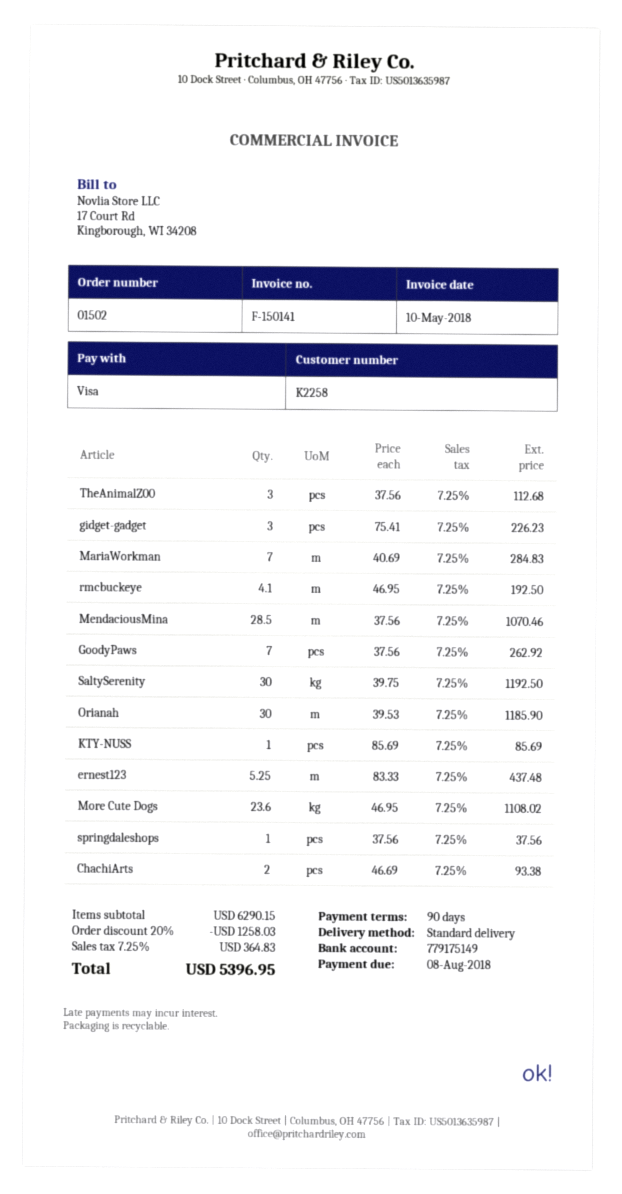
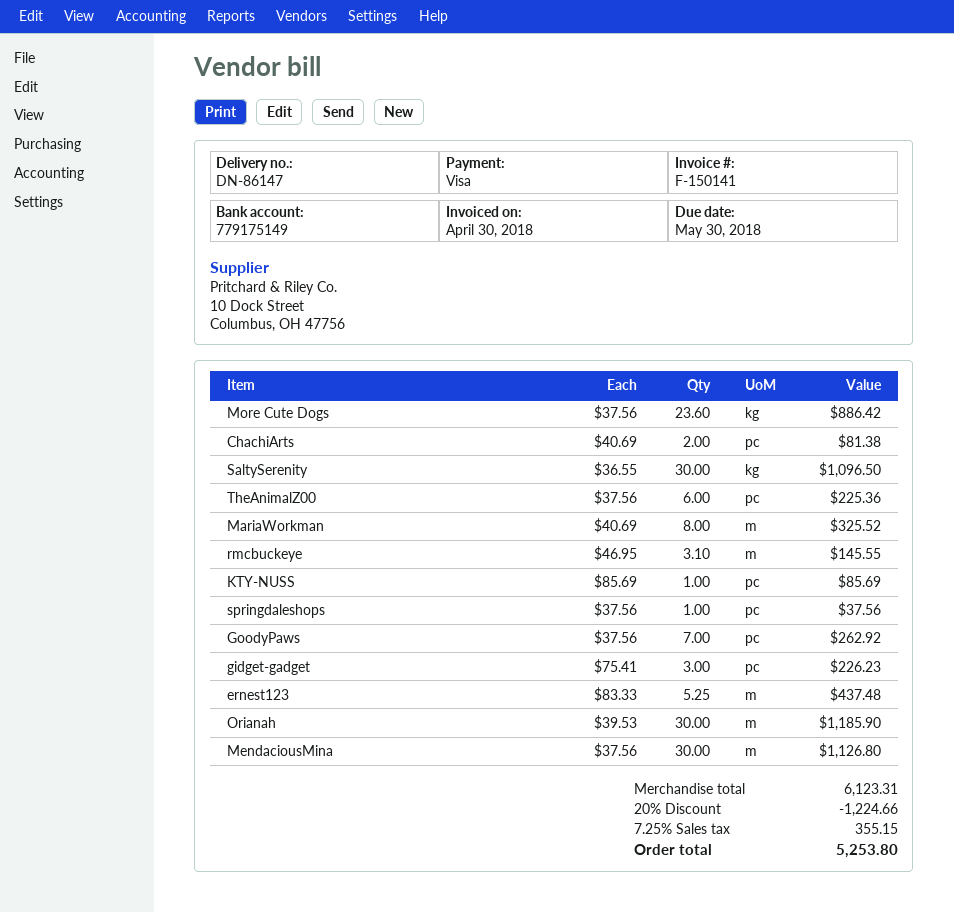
invoice date: 2018-05-10 -> 2018-04-30
due date: 2018-08-08 -> 2018-05-30
TheAnimalZ00: 3 x 37.56 = 112.68 -> 6 x 37.56 = 225.36
MariaWorkman: 7 x 40.69 = 284.83 -> 8 x 40.69 = 325.52
rmcbuckeye: 4.1 x 46.95 = 192.50 -> 3.1 x 46.95 = 145.55
MendaciousMina: 28.5 x 37.56 = 1070.46 -> 30 x 37.56 = 1126.80
SaltySerenity: 30 x 39.75 = 1192.50 -> 30 x 36.55 = 1096.50
More Cute Dogs: 23.6 x 46.95 = 1108.02 -> 23.6 x 37.56 = 886.42
ChachiArts: 2 x 46.69 = 93.38 -> 2 x 40.69 = 81.38
subtotal: 6290.15 -> 6123.31
discount: 20% = 1258.03 -> 20% = 1224.66
tax: 7.25% = 364.83 -> 7.25% = 355.15
total: 5396.95 -> 5253.80

